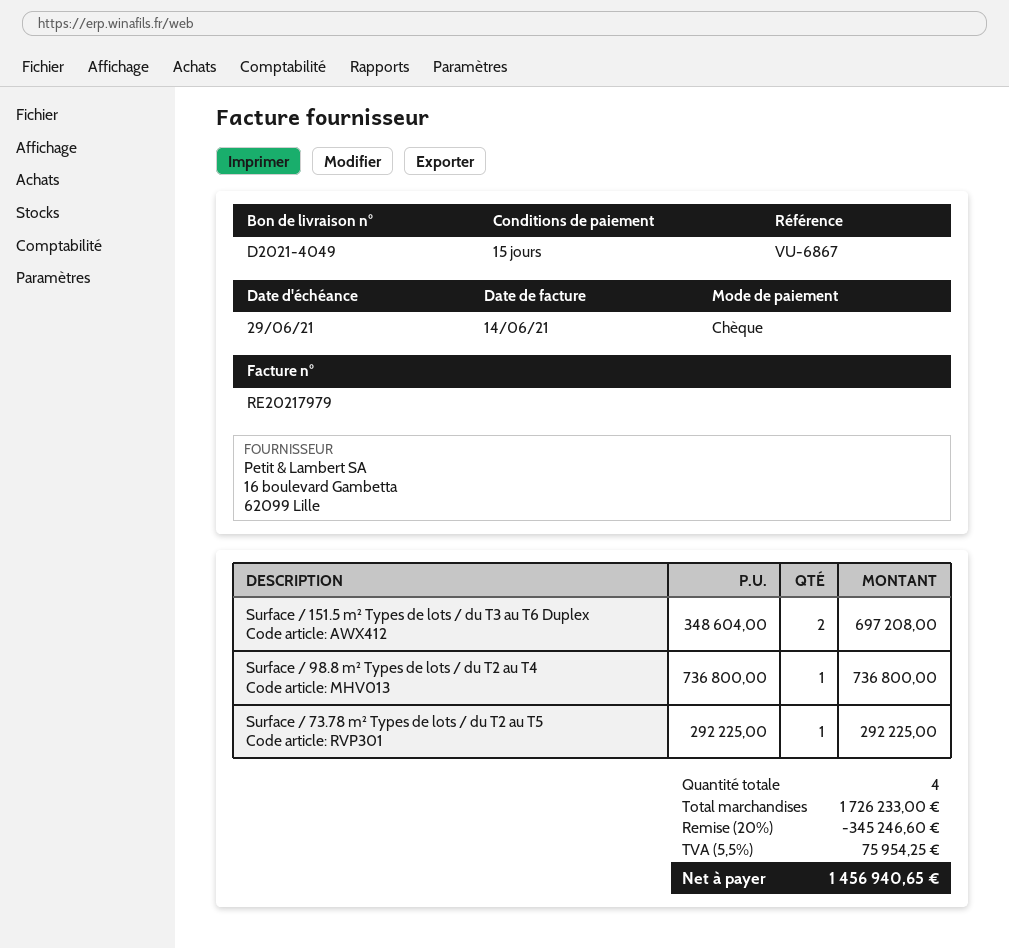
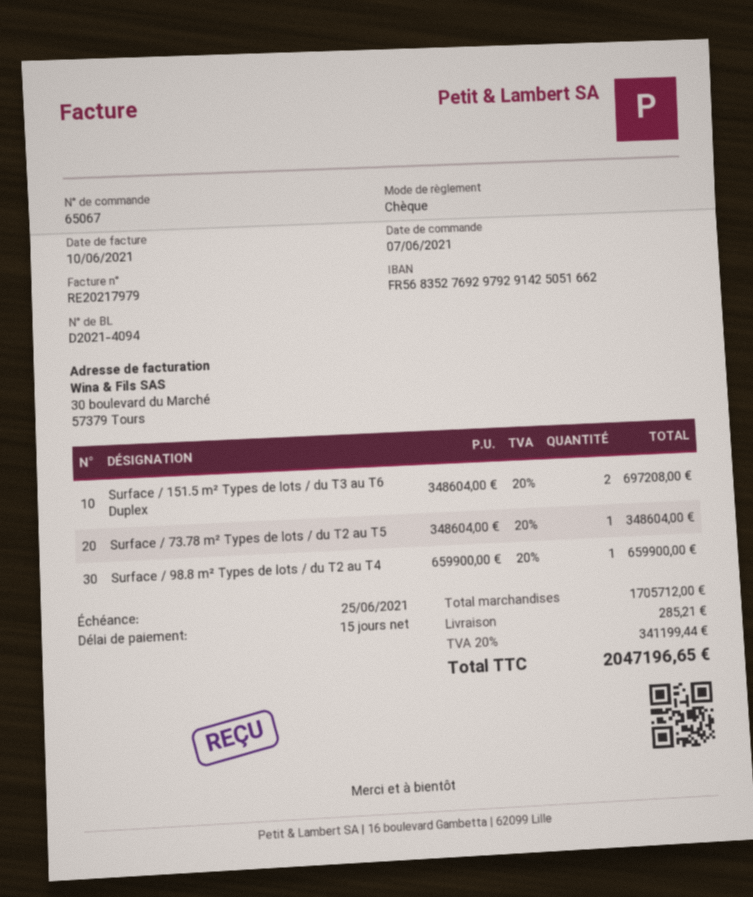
delivery note number: D2021-4049 -> D2021-4094
invoice date: 2021-06-14 -> 2021-06-10
due date: 2021-06-29 -> 2021-06-25
Surface / 98.8 m² Types de lots / du T2 au T4: 1 x 736800.00 = 736800.00 -> 1 x 659900.00 = 659900.00
Surface / 73.78 m² Types de lots / du T2 au T5: 1 x 292225.00 = 292225.00 -> 1 x 348604.00 = 348604.00
subtotal: 1726233.00 -> 1705712.00
discount: 20% = 345246.60 -> none
shipping: none -> 285.21
tax: 5.5% = 75954.25 -> 20% = 341199.44
total: 1456940.65 -> 2047196.65

